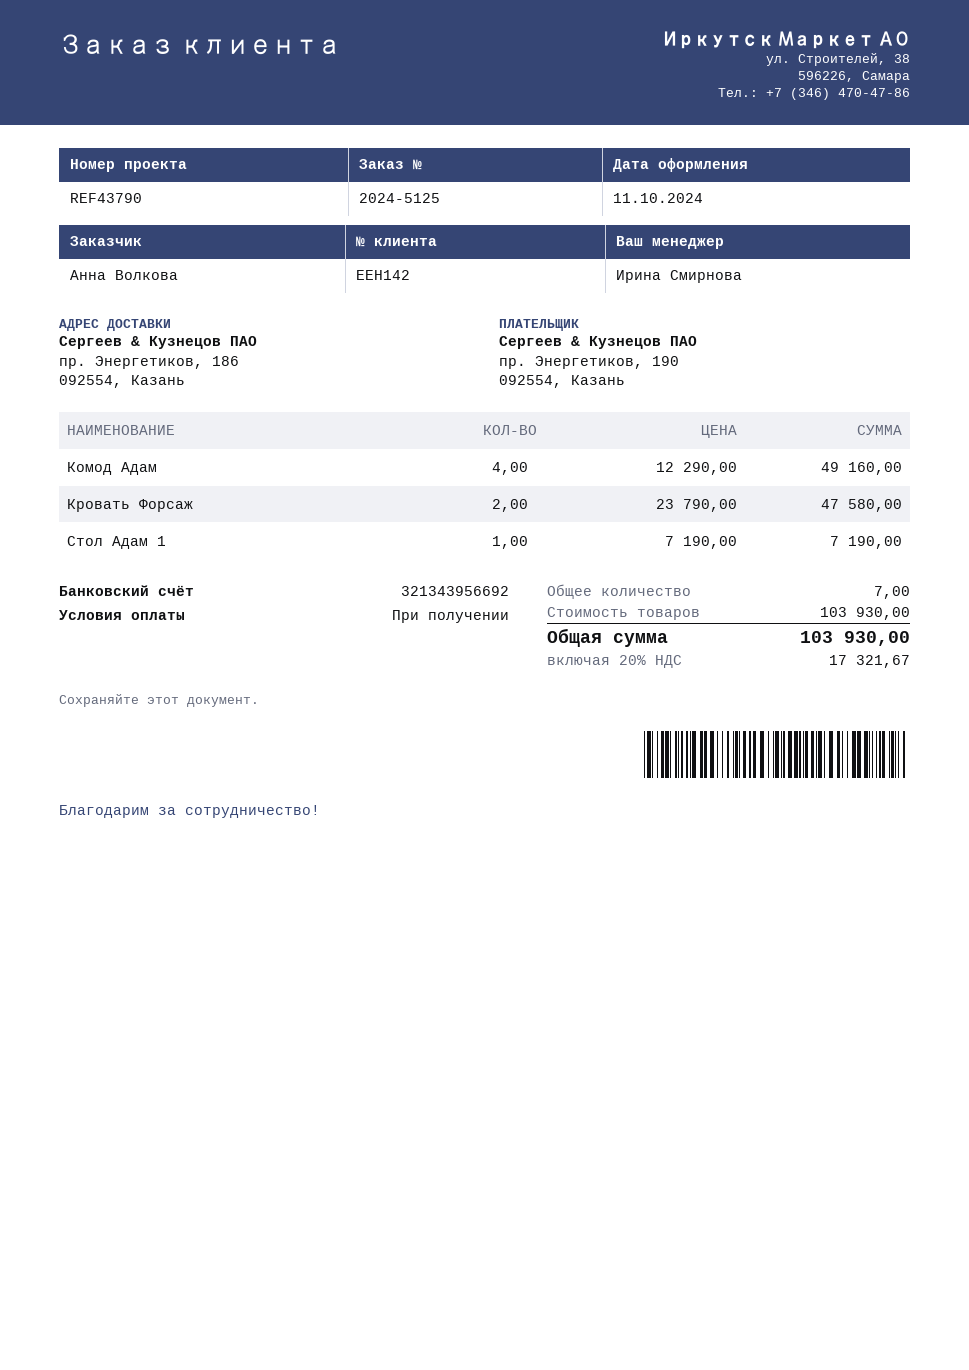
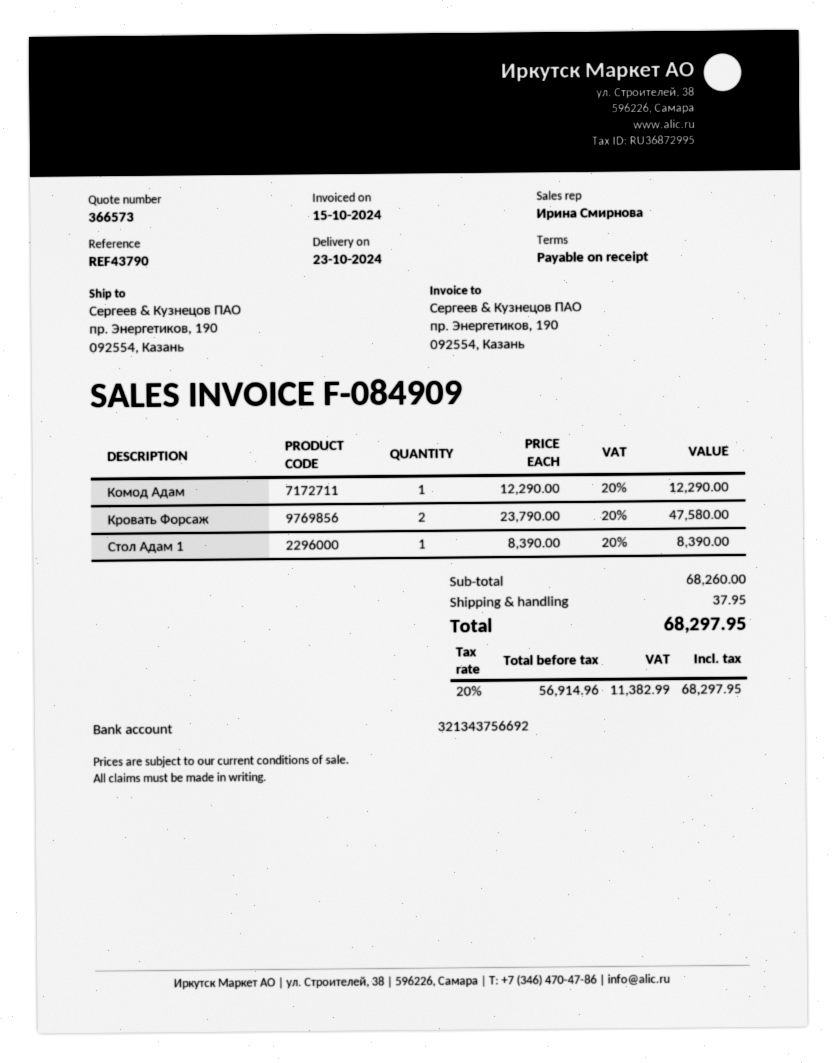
bank account: 321343956692 -> 321343756692
ship to: пр. Энергетиков, 186, 092554, Казань -> пр. Энергетиков, 190, 092554, Казань
Комод Адам: 4 x 12290.00 = 49160.00 -> 1 x 12290.00 = 12290.00
Стол Адам 1: 1 x 7190.00 = 7190.00 -> 1 x 8390.00 = 8390.00
subtotal: 103930.00 -> 68260.00
shipping: none -> 37.95
tax: 20% = 17321.67 -> 20% = 11382.99
total: 103930.00 -> 68297.95

